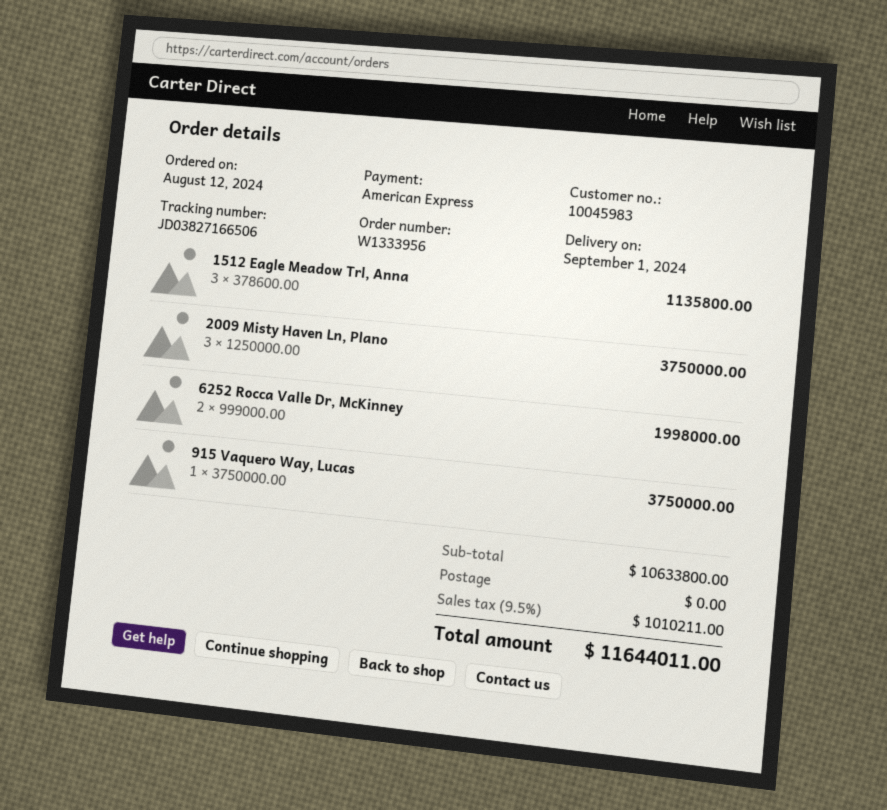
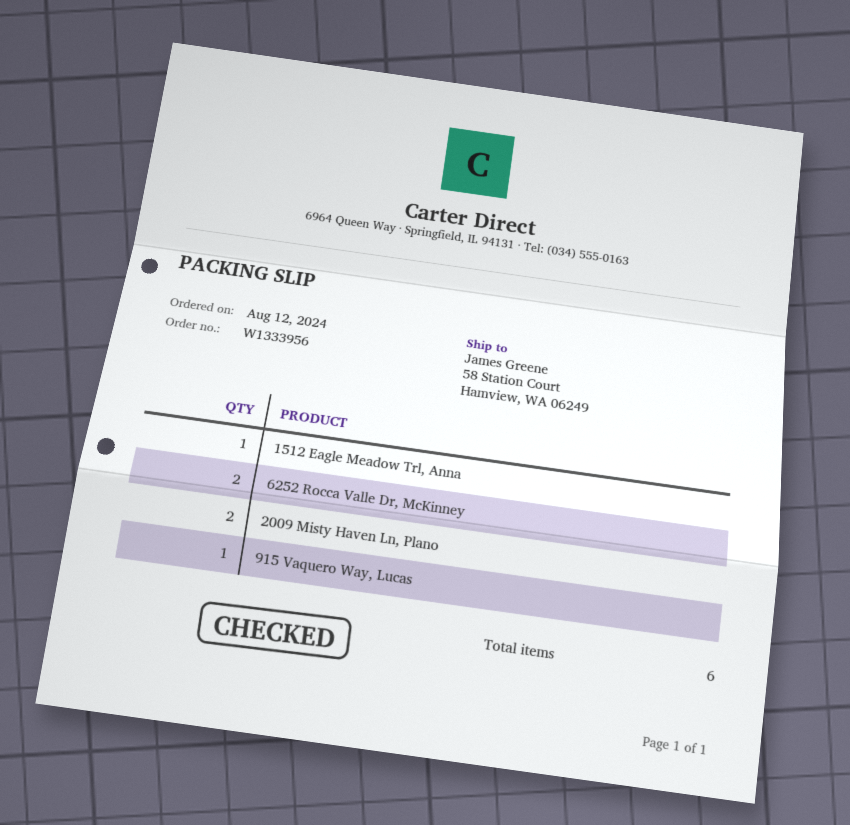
1512 Eagle Meadow Trl, Anna: 3 -> 1
2009 Misty Haven Ln, Plano: 3 -> 2

